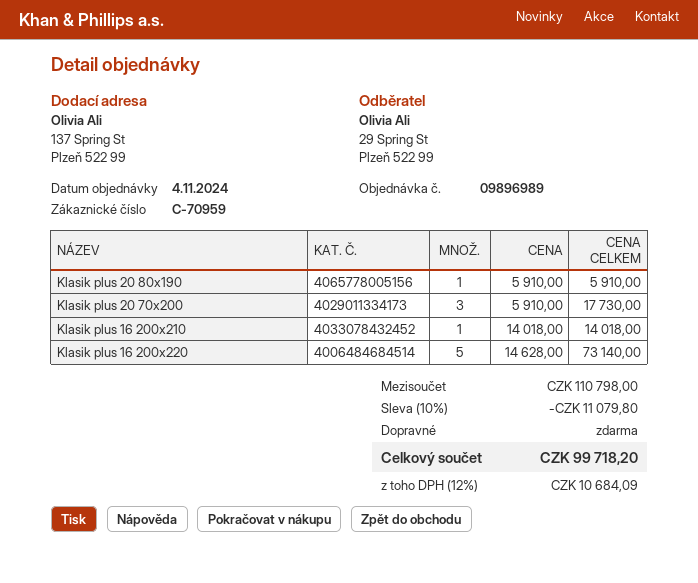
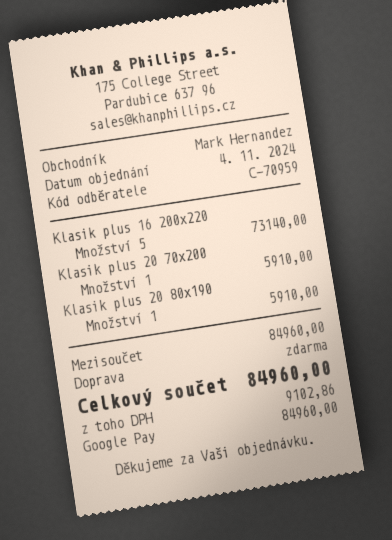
Klasik plus 20 70x200: 3 for 17730.00 -> 1 for 5910.00
Klasik plus 16 200x210: 1 for 14018.00 -> none
subtotal: 110798.00 -> 84960.00
discount: 10% = 11079.80 -> none
tax: 10684.09 -> 9102.86
total: 99718.20 -> 84960.00

